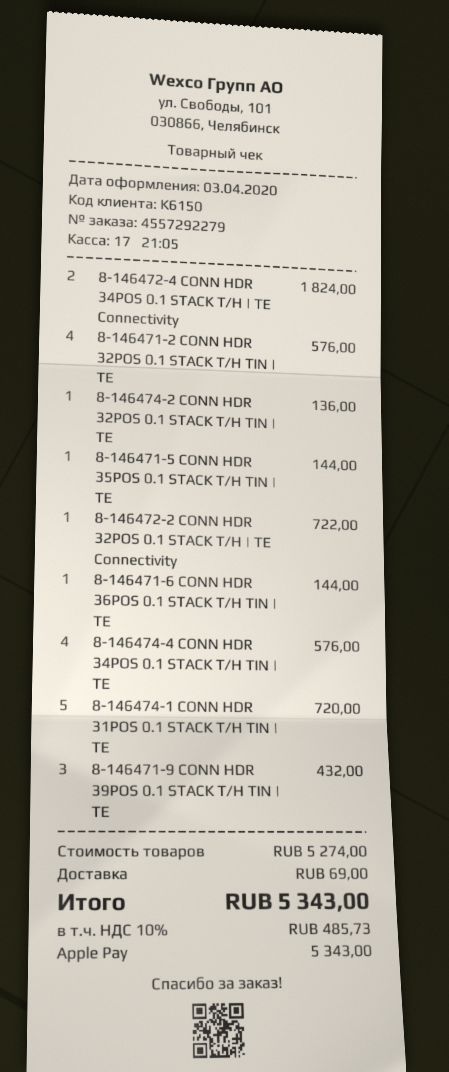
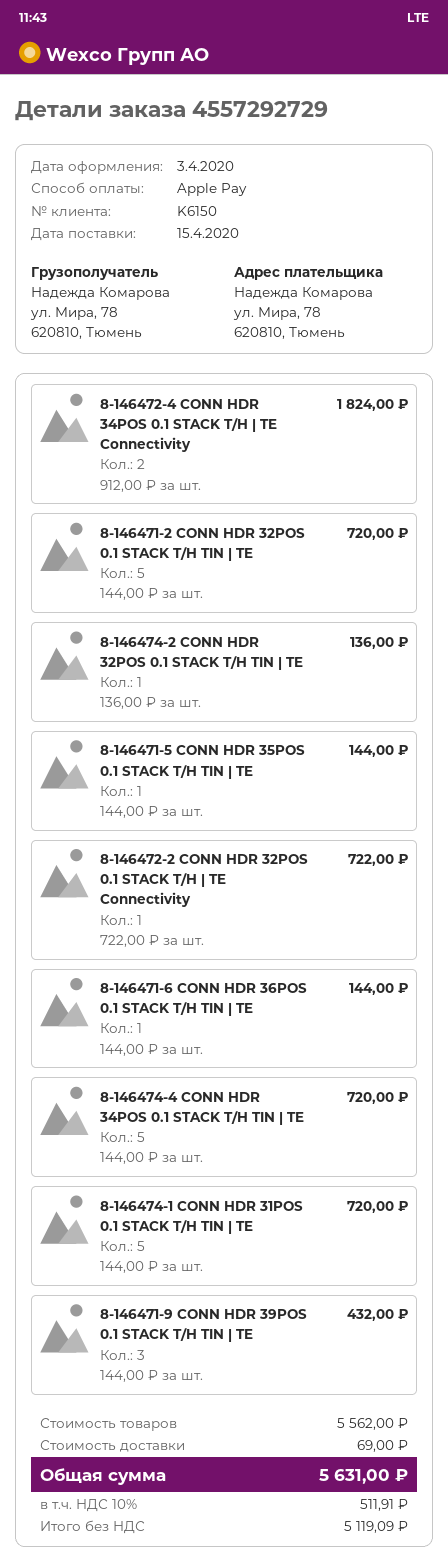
order number: 4557292279 -> 4557292729
8-146471-2 CONN HDR 32POS 0.1 STACK T/H TIN | TE: 4 for 576.00 -> 5 for 720.00
8-146474-4 CONN HDR 34POS 0.1 STACK T/H TIN | TE: 4 for 576.00 -> 5 for 720.00
subtotal: 5274.00 -> 5562.00
tax: 10% = 485.73 -> 10% = 511.91
total: 5343.00 -> 5631.00

